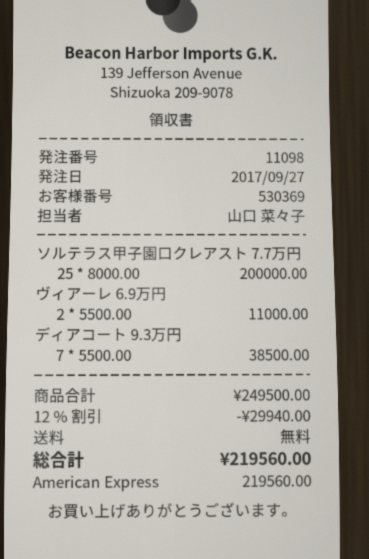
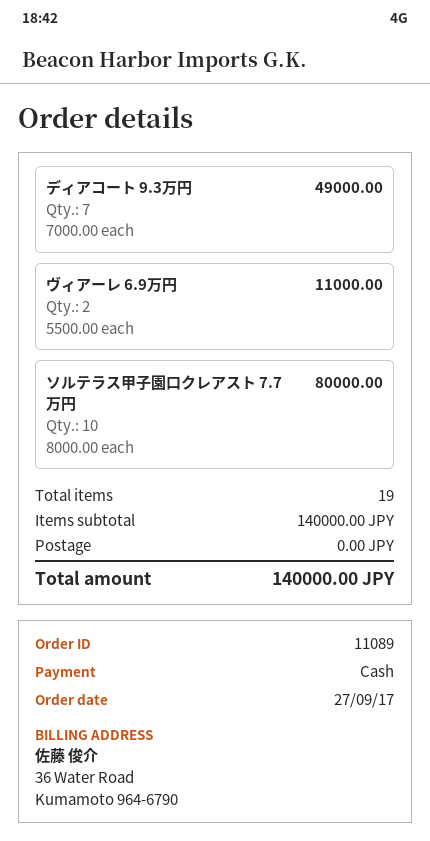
order number: 11098 -> 11089
payment method: American Express -> cash
ソルテラス甲子園口クレアスト 7.7万円: 25 x 8000.00 = 200000.00 -> 10 x 8000.00 = 80000.00
ディアコート 9.3万円: 7 x 5500.00 = 38500.00 -> 7 x 7000.00 = 49000.00
subtotal: 249500.00 -> 140000.00
discount: 12% = 29940.00 -> none
total: 219560.00 -> 140000.00

